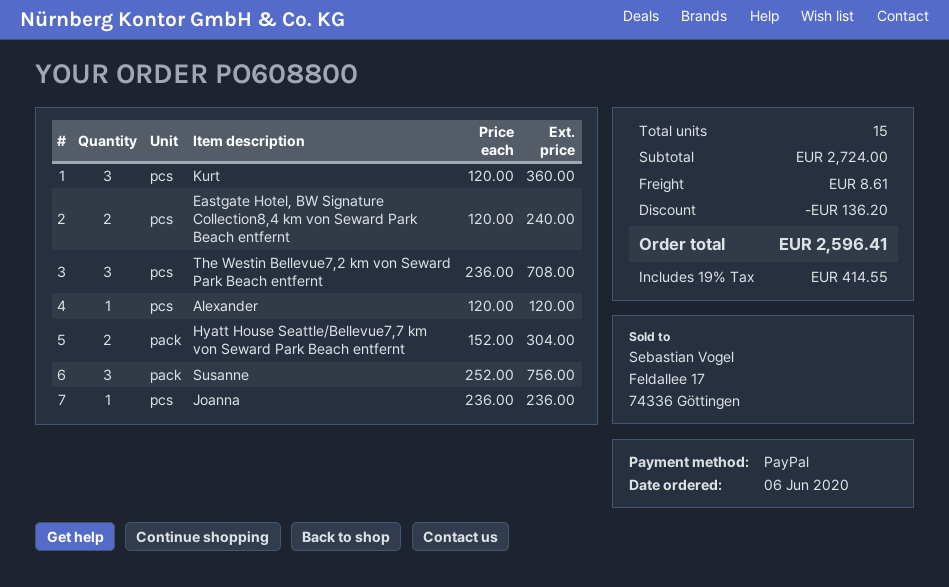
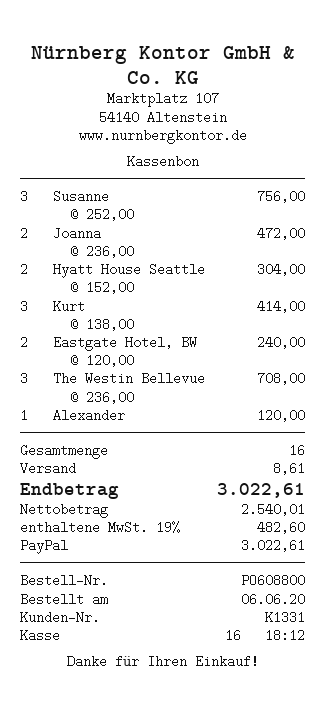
Kurt: 3 x 120.00 = 360.00 -> 3 x 138.00 = 414.00
Joanna: 1 x 236.00 = 236.00 -> 2 x 236.00 = 472.00
total quantity: 15 -> 16
discount: 136.20 -> none
tax: 19% = 414.55 -> 19% = 482.60
total: 2596.41 -> 3022.61

